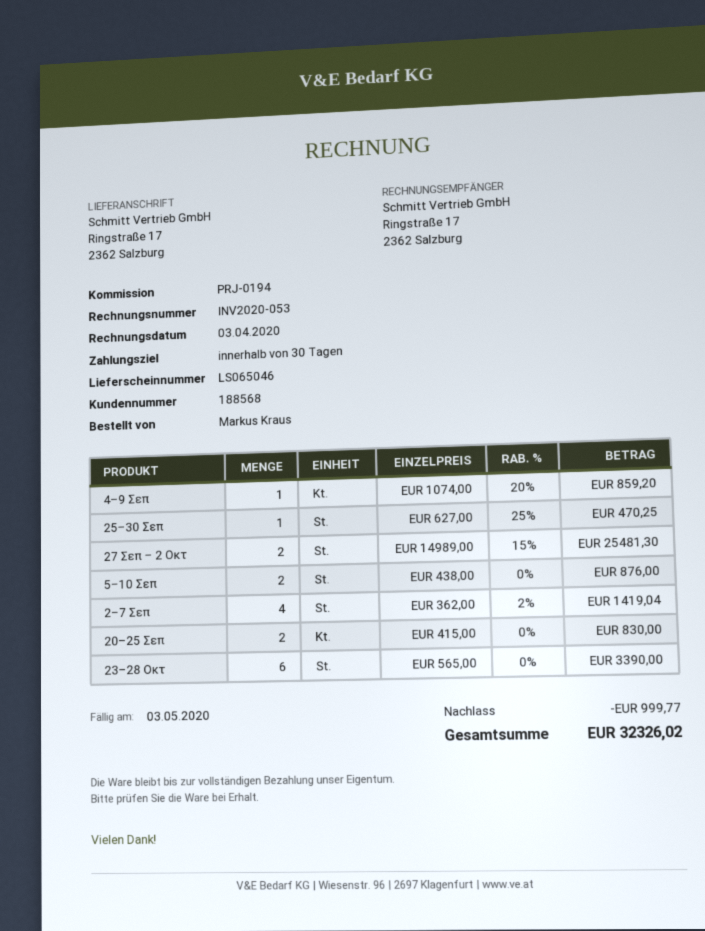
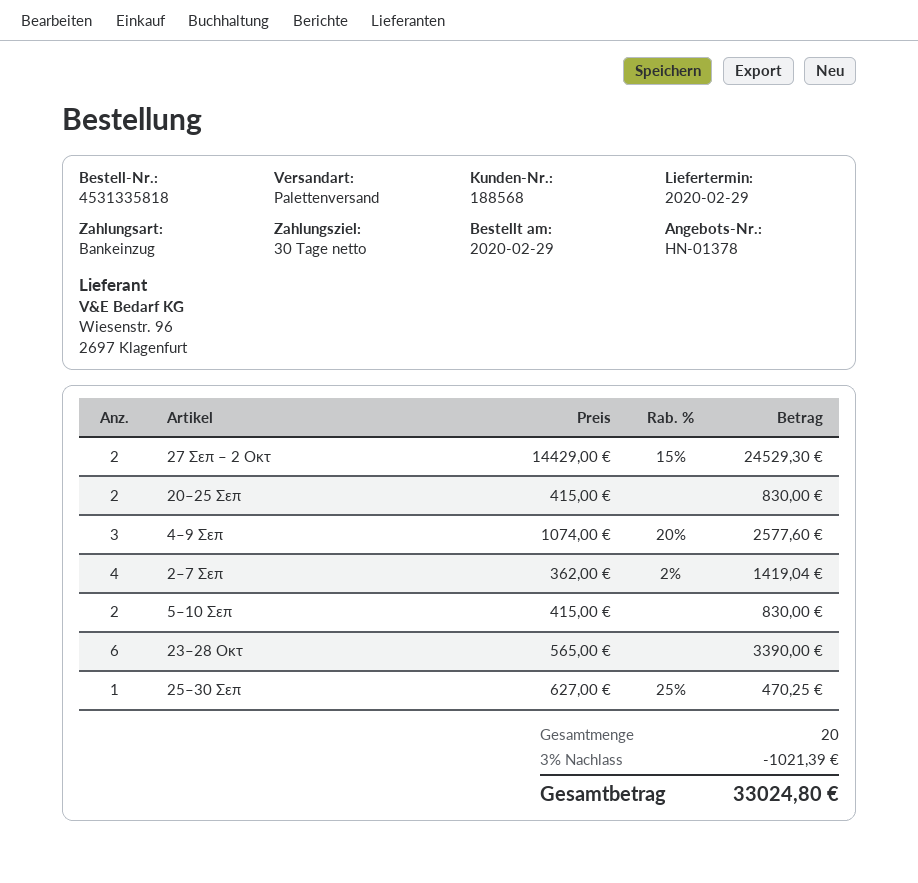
4–9 Σεπ: 1 x 1074.00 - 20% = 859.20 -> 3 x 1074.00 - 20% = 2577.60
27 Σεπ – 2 Οκτ: 2 x 14989.00 - 15% = 25481.30 -> 2 x 14429.00 - 15% = 24529.30
5–10 Σεπ: 2 x 438.00 = 876.00 -> 2 x 415.00 = 830.00
discount: 999.77 -> 1021.39
total: 32326.02 -> 33024.80

